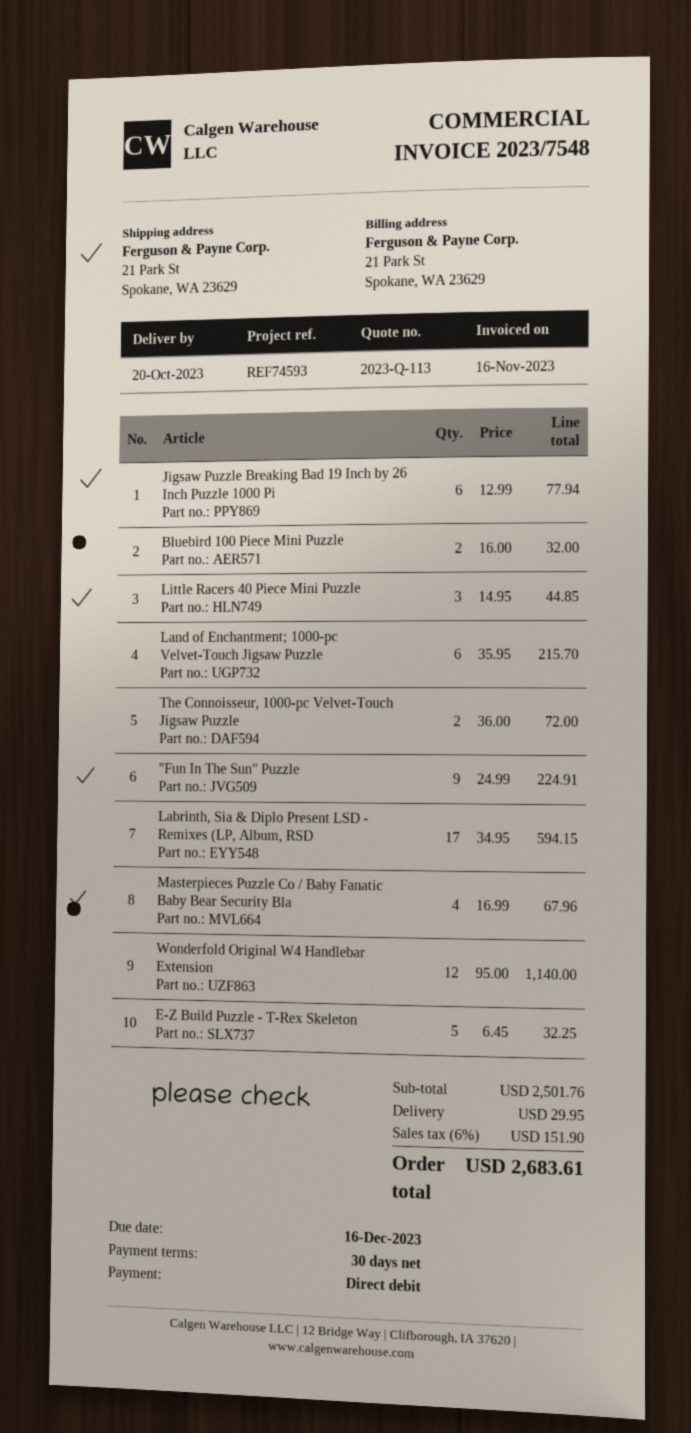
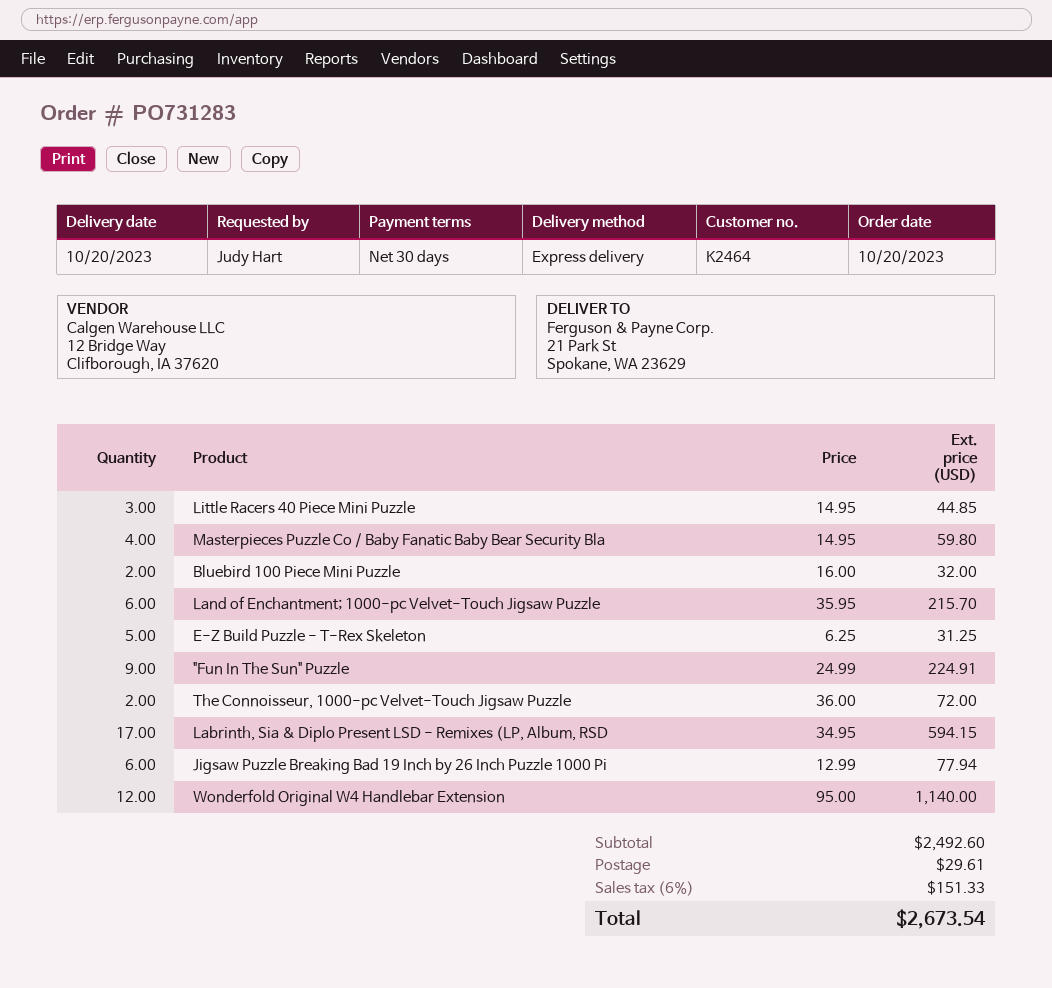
Masterpieces Puzzle Co / Baby Fanatic Baby Bear Security Bla: 4 x 16.99 = 67.96 -> 4 x 14.95 = 59.80
E-Z Build Puzzle - T-Rex Skeleton: 5 x 6.45 = 32.25 -> 5 x 6.25 = 31.25
subtotal: 2501.76 -> 2492.60
shipping: 29.95 -> 29.61
tax: 6% = 151.90 -> 6% = 151.33
total: 2683.61 -> 2673.54

